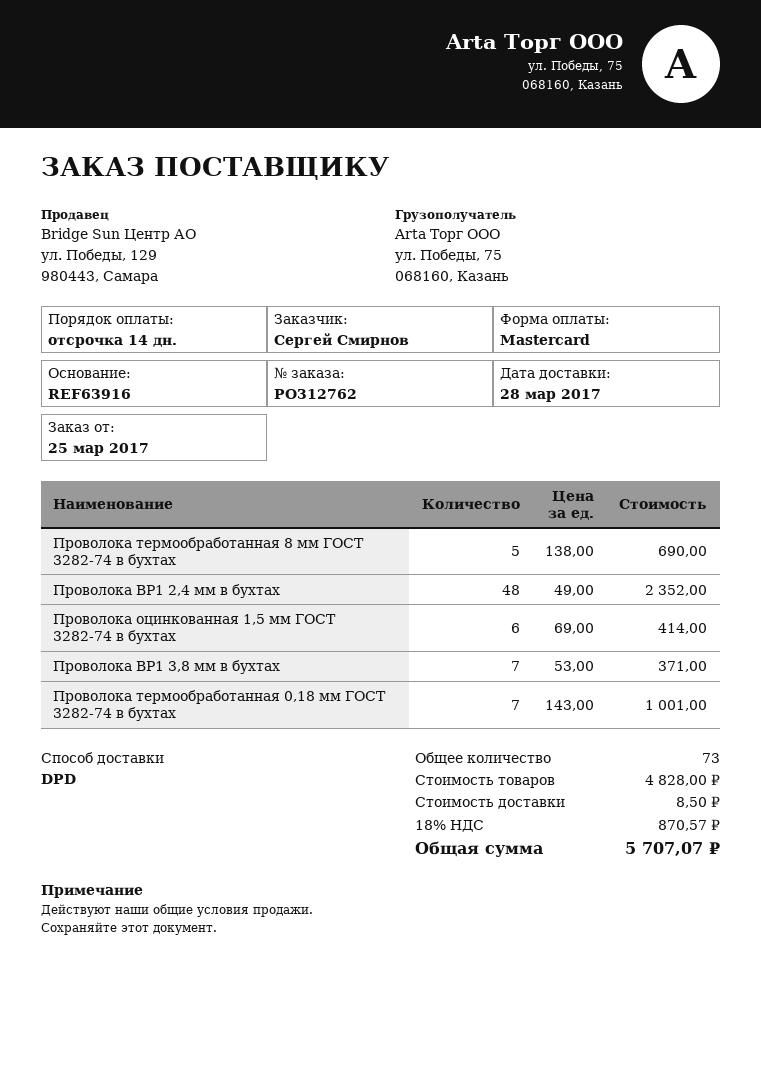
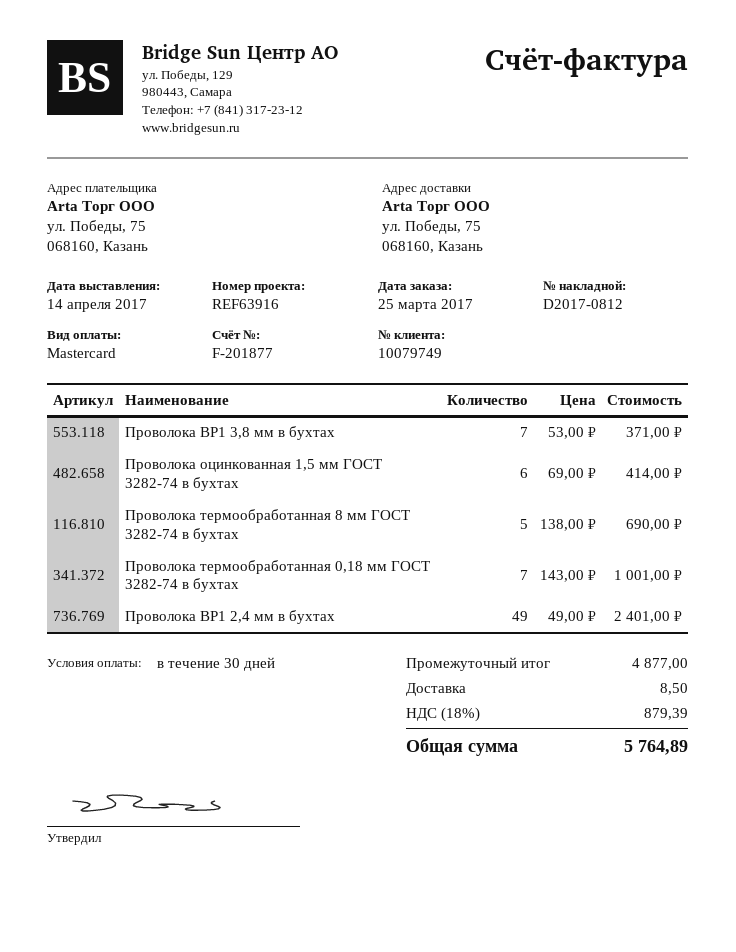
payment terms: 14 days -> 30 days
Проволока ВР1 2,4 мм в бухтах: 48 x 49.00 = 2352.00 -> 49 x 49.00 = 2401.00
subtotal: 4828.00 -> 4877.00
tax: 18% = 870.57 -> 18% = 879.39
total: 5707.07 -> 5764.89

